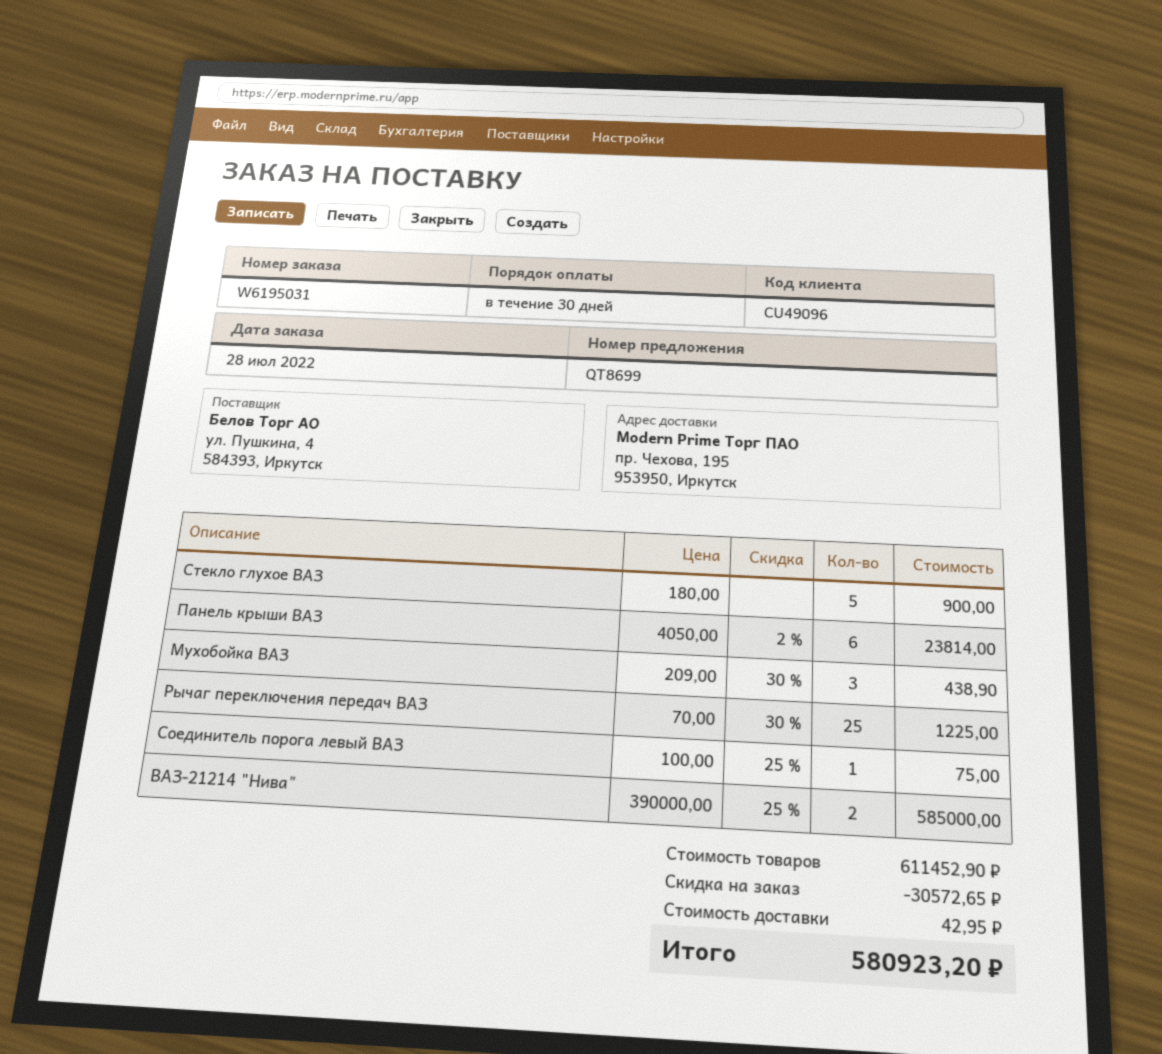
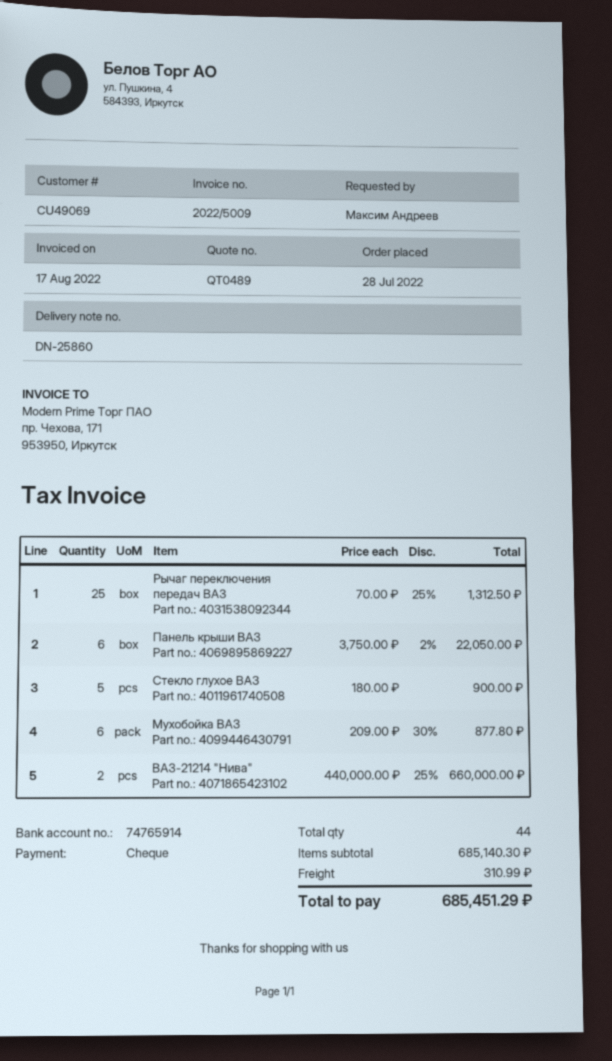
quote number: QT8699 -> QT0489
customer number: CU49096 -> CU49069
Панель крыши ВАЗ: 6 x 4050.00 - 2% = 23814.00 -> 6 x 3750.00 - 2% = 22050.00
Мухобойка ВАЗ: 3 x 209.00 - 30% = 438.90 -> 6 x 209.00 - 30% = 877.80
Рычаг переключения передач ВАЗ: 25 x 70.00 - 30% = 1225.00 -> 25 x 70.00 - 25% = 1312.50
Соединитель порога левый ВАЗ: 1 x 100.00 - 25% = 75.00 -> none
ВАЗ-21214 "Нива": 2 x 390000.00 - 25% = 585000.00 -> 2 x 440000.00 - 25% = 660000.00
subtotal: 611452.90 -> 685140.30
discount: 30572.65 -> none
shipping: 42.95 -> 310.99
total: 580923.20 -> 685451.29

